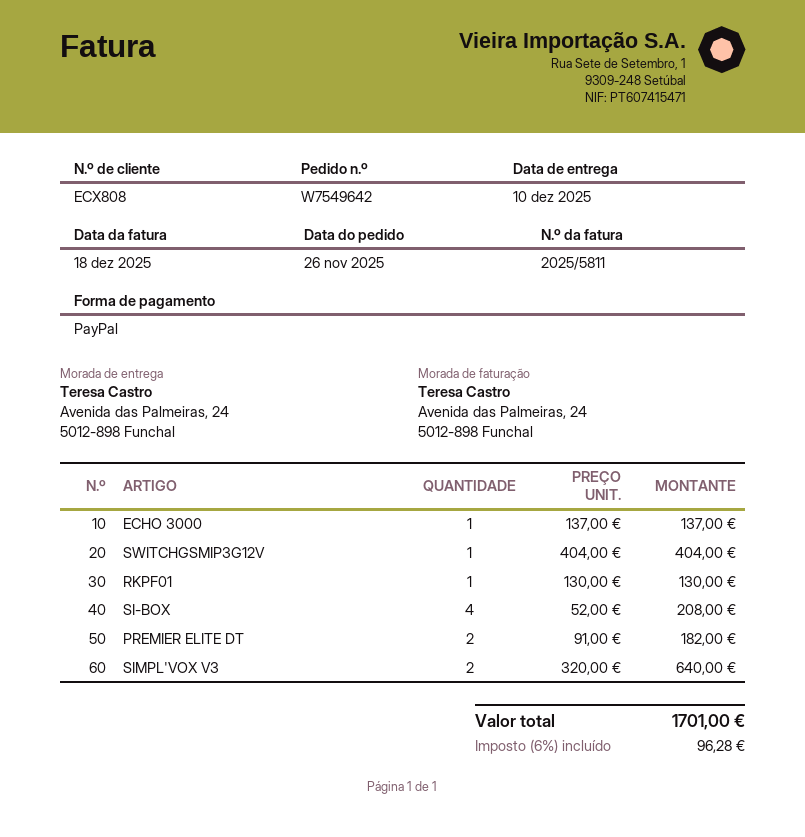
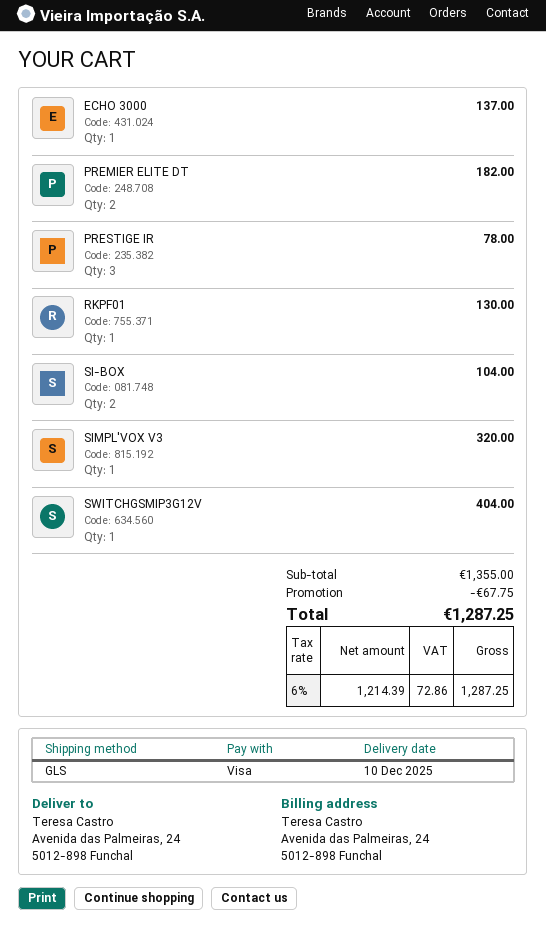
payment method: PayPal -> Visa
SI-BOX: 4 for 208.00 -> 2 for 104.00
SIMPL'VOX V3: 2 for 640.00 -> 1 for 320.00
PRESTIGE IR: none -> 3 for 78.00
discount: none -> 67.75
tax: 6% = 96.28 -> 6% = 72.86
total: 1701.00 -> 1287.25

